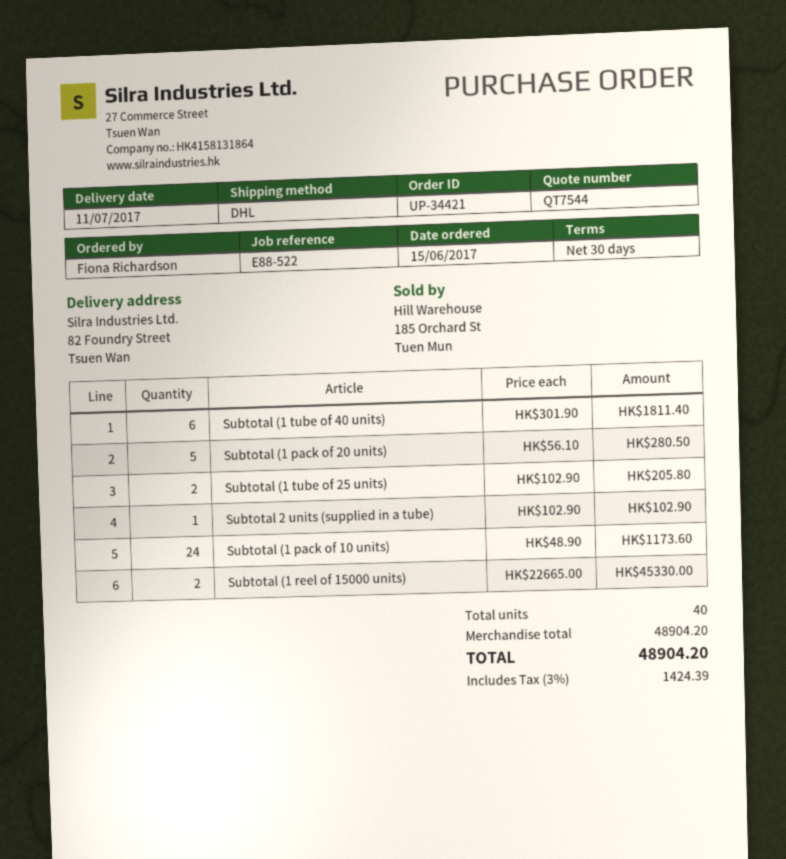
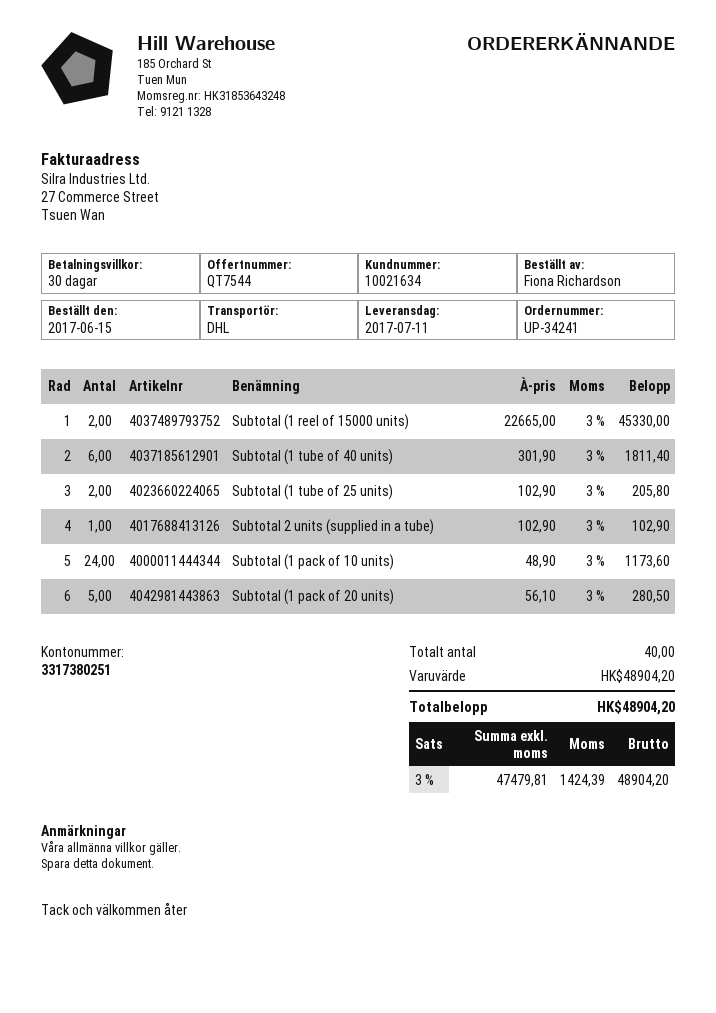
order number: UP-34421 -> UP-34241

